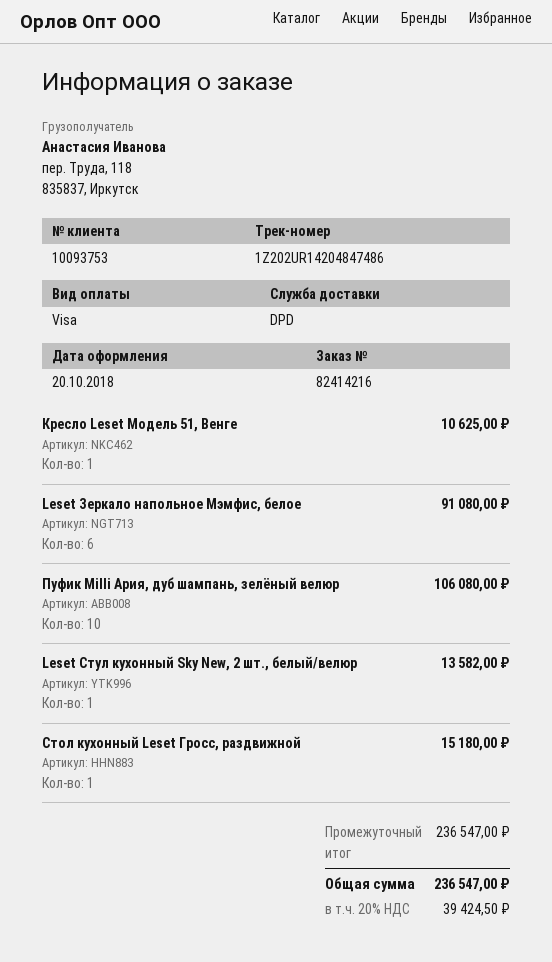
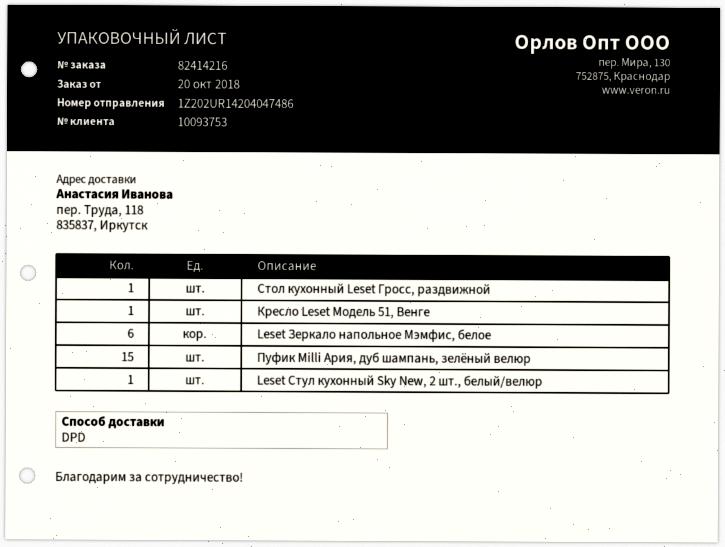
tracking number: 1Z202UR14204847486 -> 1Z202UR14204047486
Пуфик Milli Ария, дуб шампань, зелёный велюр: 10 -> 15

